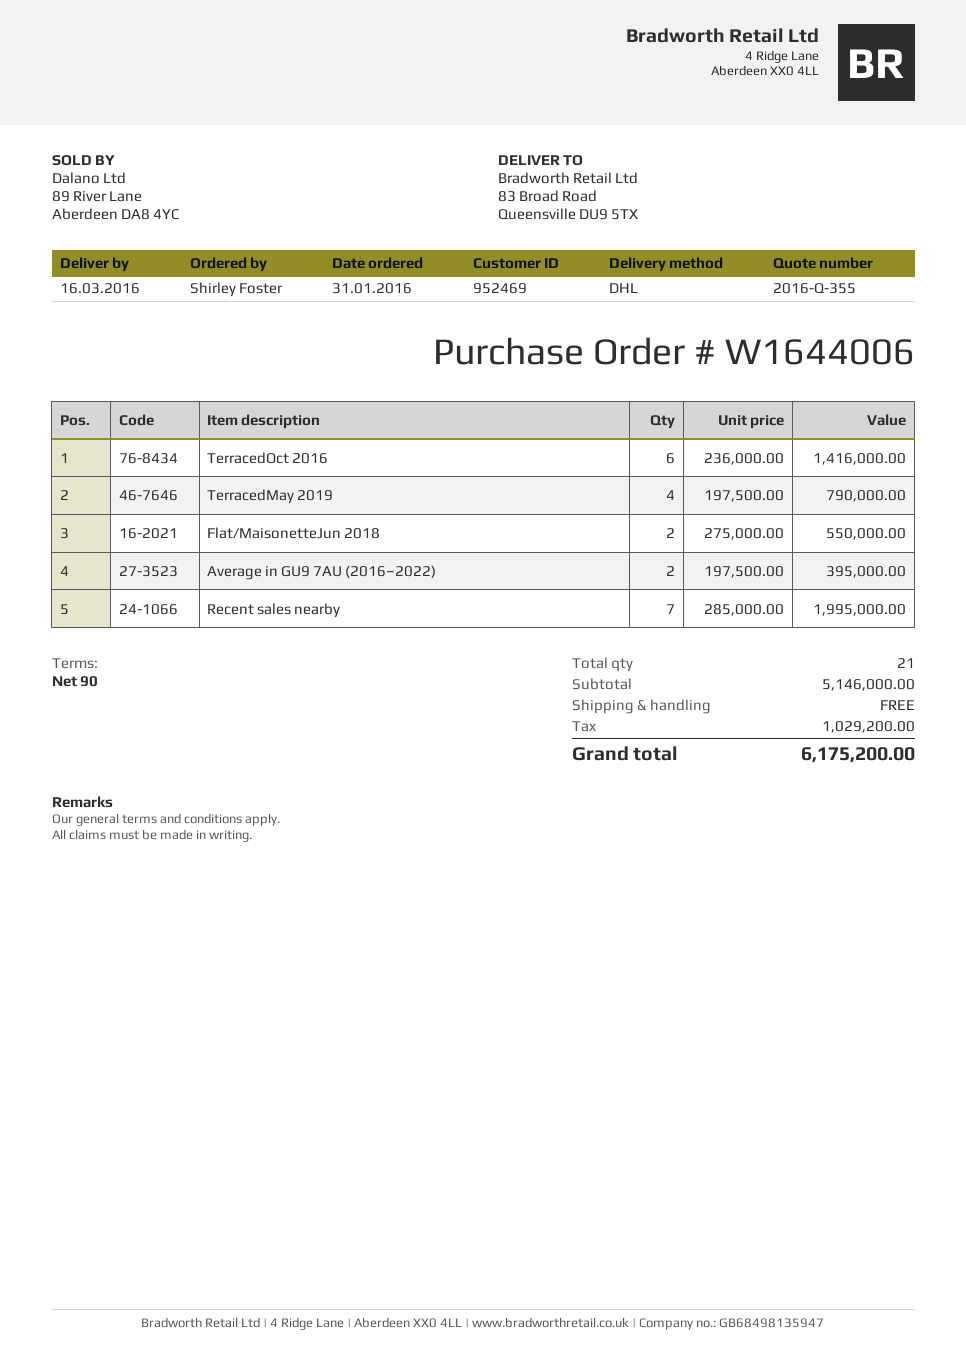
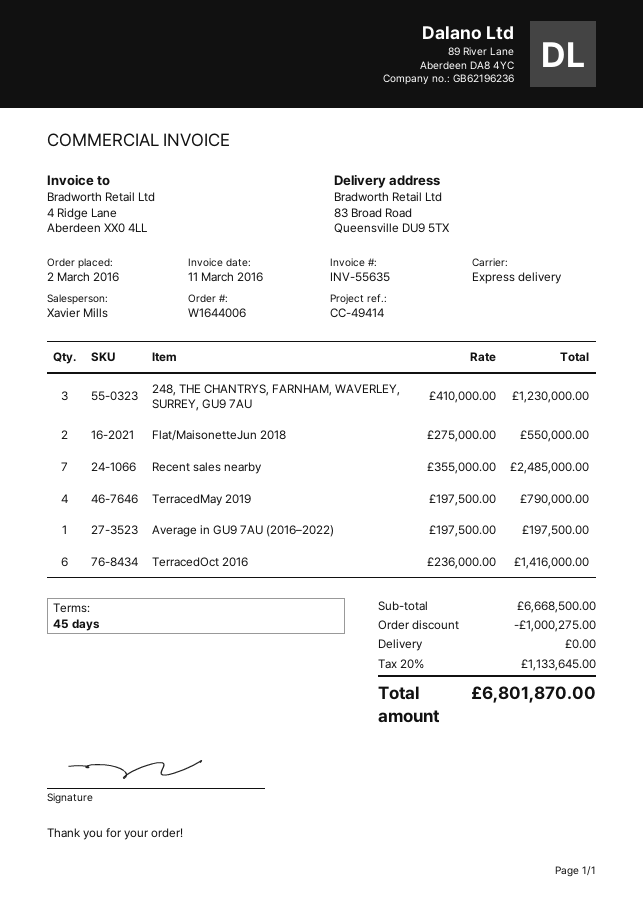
order date: 2016-01-31 -> 2016-03-02
payment terms: 90 days -> 45 days
shipping method: DHL -> express
Average in GU9 7AU (2016–2022): 2 x 197500.00 = 395000.00 -> 1 x 197500.00 = 197500.00
Recent sales nearby: 7 x 285000.00 = 1995000.00 -> 7 x 355000.00 = 2485000.00
248, THE CHANTRYS, FARNHAM, WAVERLEY, SURREY, GU9 7AU: none -> 3 x 410000.00 = 1230000.00
subtotal: 5146000.00 -> 6668500.00
discount: none -> 1000275.00
tax: 1029200.00 -> 1133645.00
total: 6175200.00 -> 6801870.00

